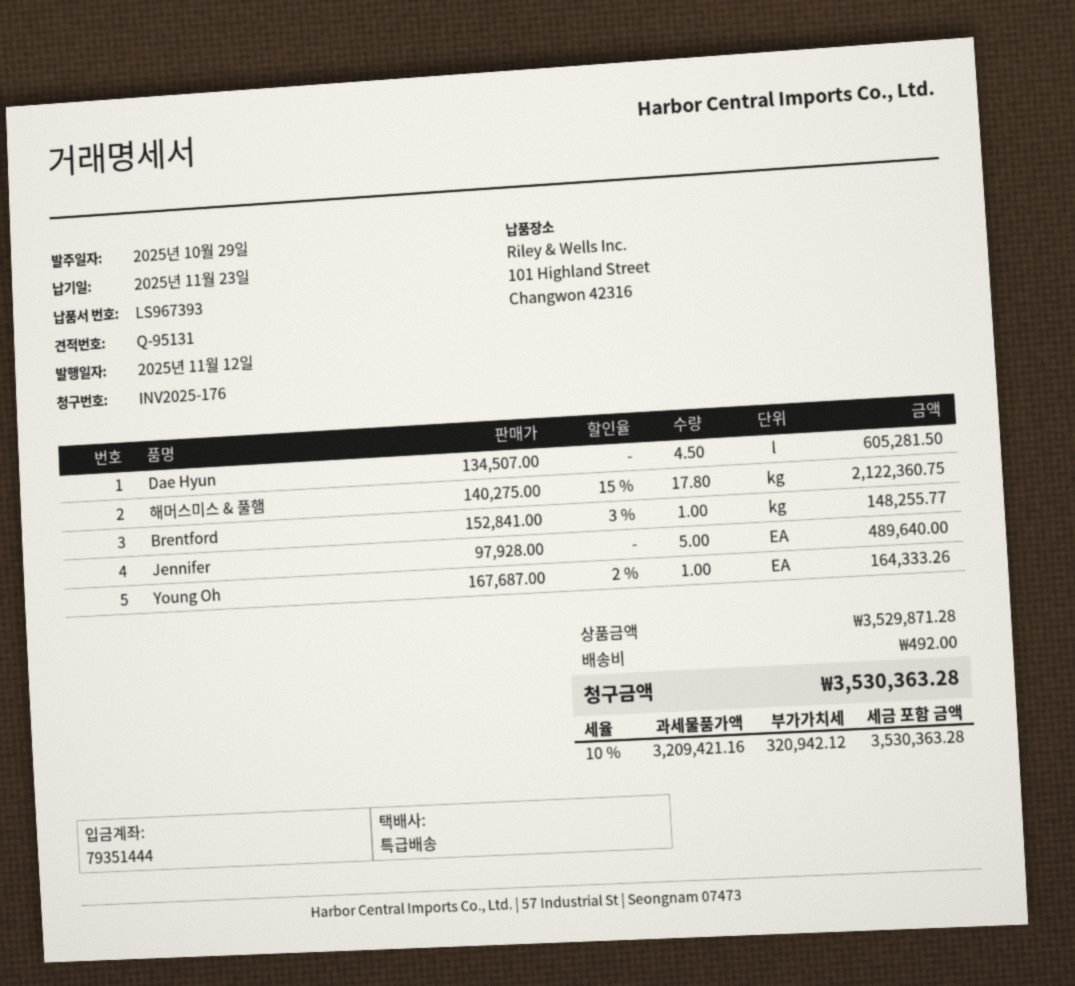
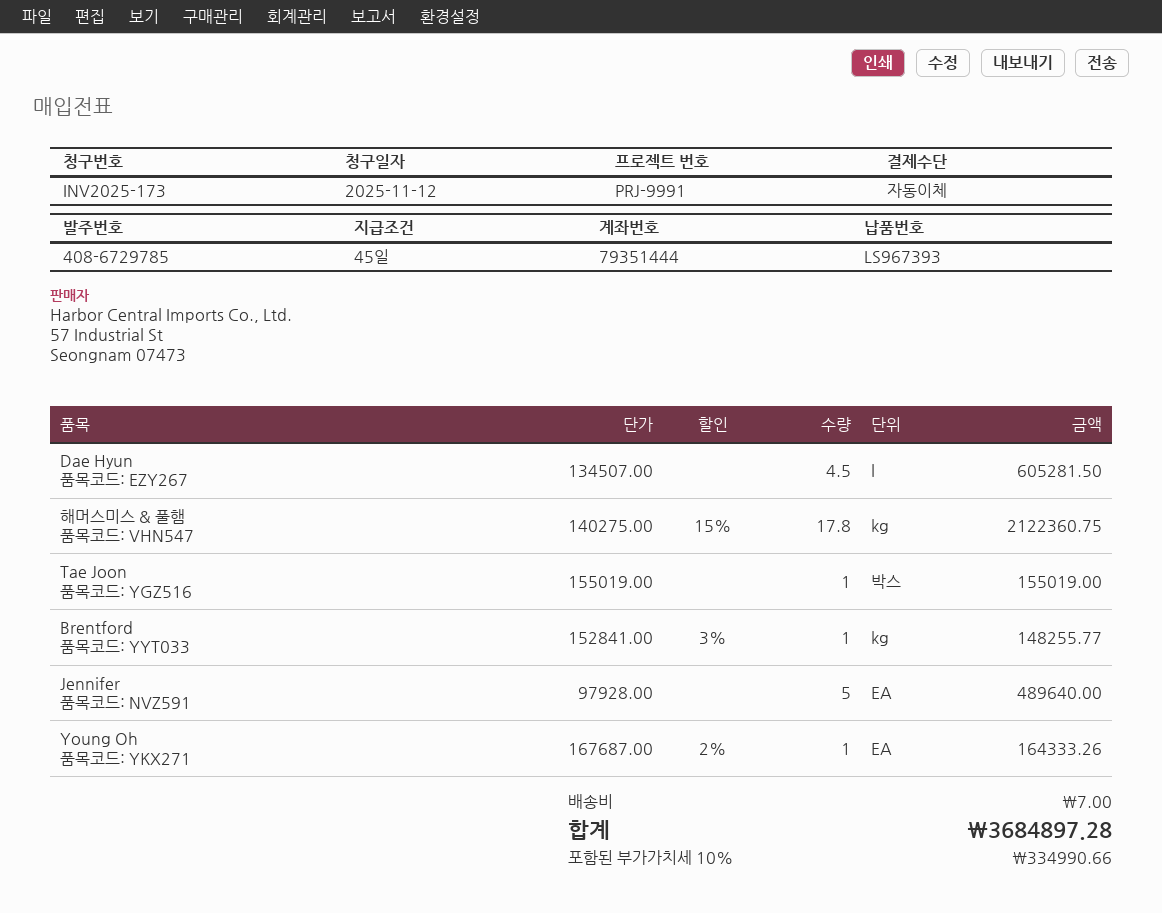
invoice number: INV2025-176 -> INV2025-173
Tae Joon: none -> 1 x 155019.00 = 155019.00
shipping: 492.00 -> 7.00
tax: 10% = 320942.12 -> 10% = 334990.66
total: 3530363.28 -> 3684897.28

